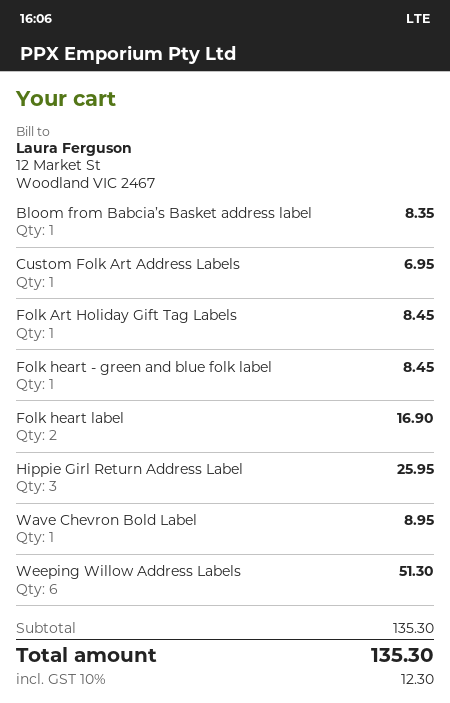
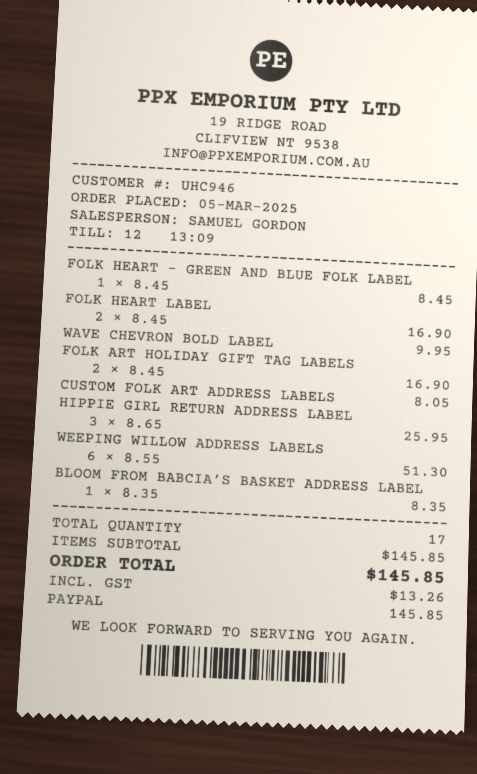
Custom Folk Art Address Labels: 1 for 6.95 -> 1 for 8.05
Folk Art Holiday Gift Tag Labels: 1 for 8.45 -> 2 for 16.90
Wave Chevron Bold Label: 1 for 8.95 -> 1 for 9.95
subtotal: 135.30 -> 145.85
tax: 12.30 -> 13.26
total: 135.30 -> 145.85

